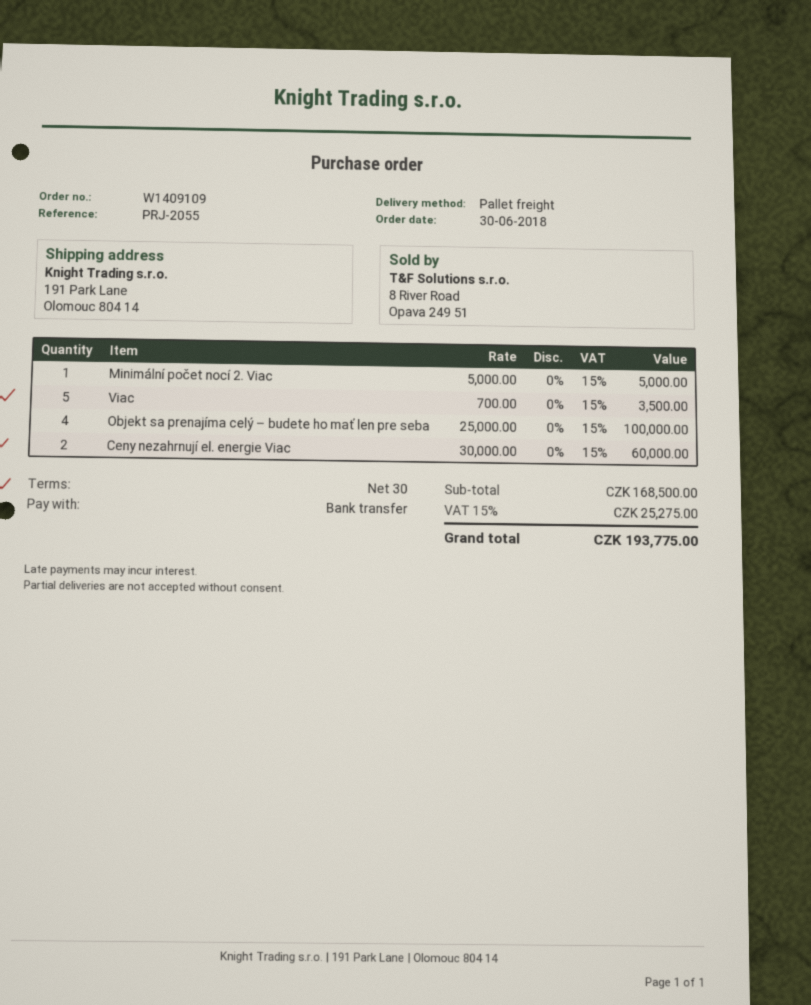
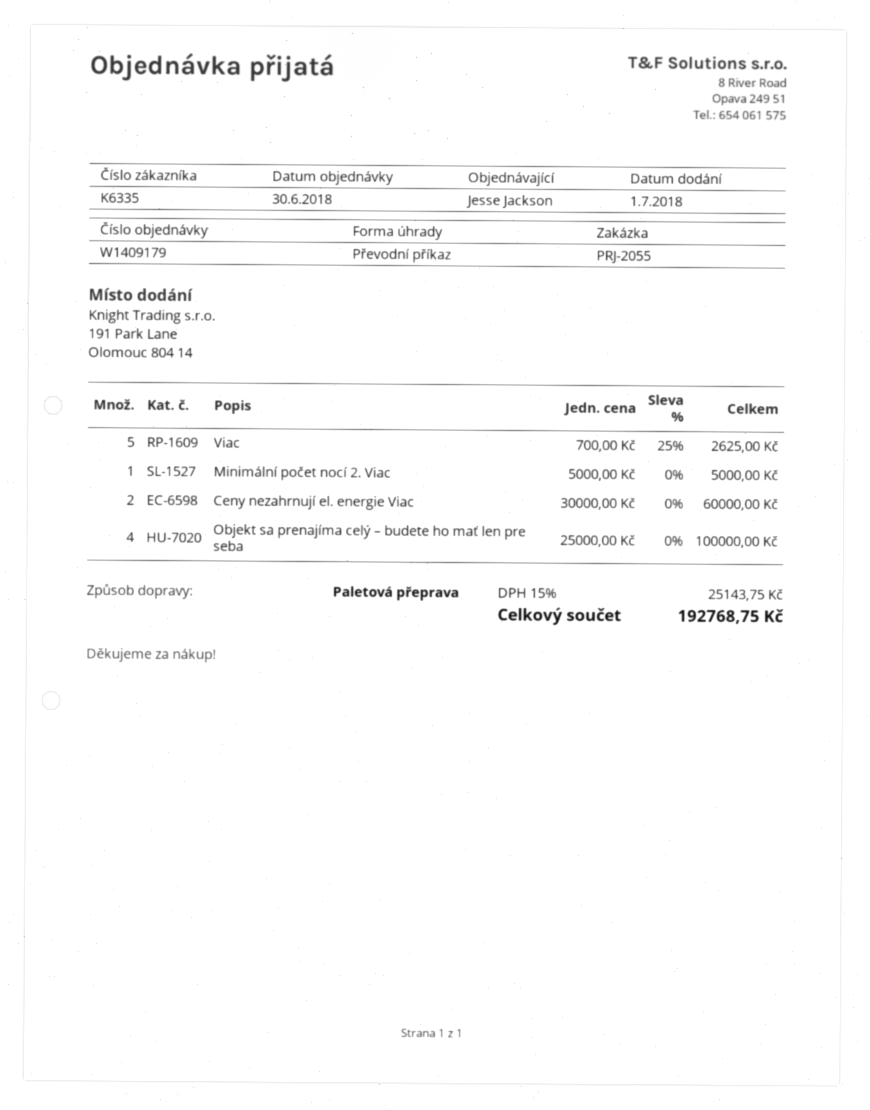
order number: W1409109 -> W1409179
Viac: 5 x 700.00 = 3500.00 -> 5 x 700.00 - 25% = 2625.00
tax: 15% = 25275.00 -> 15% = 25143.75
total: 193775.00 -> 192768.75

